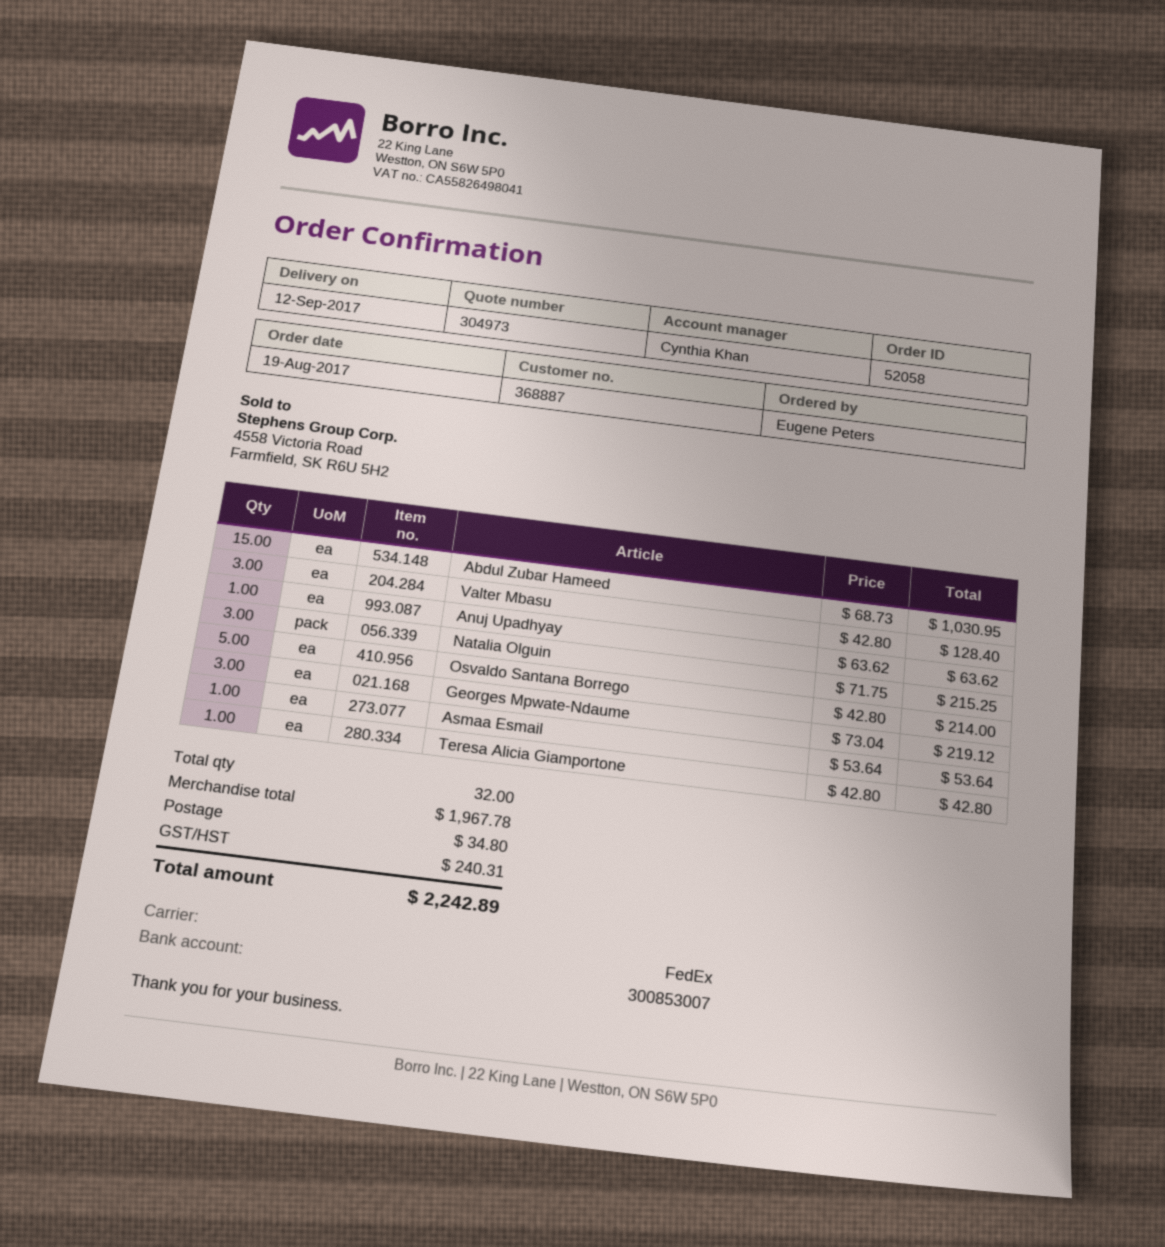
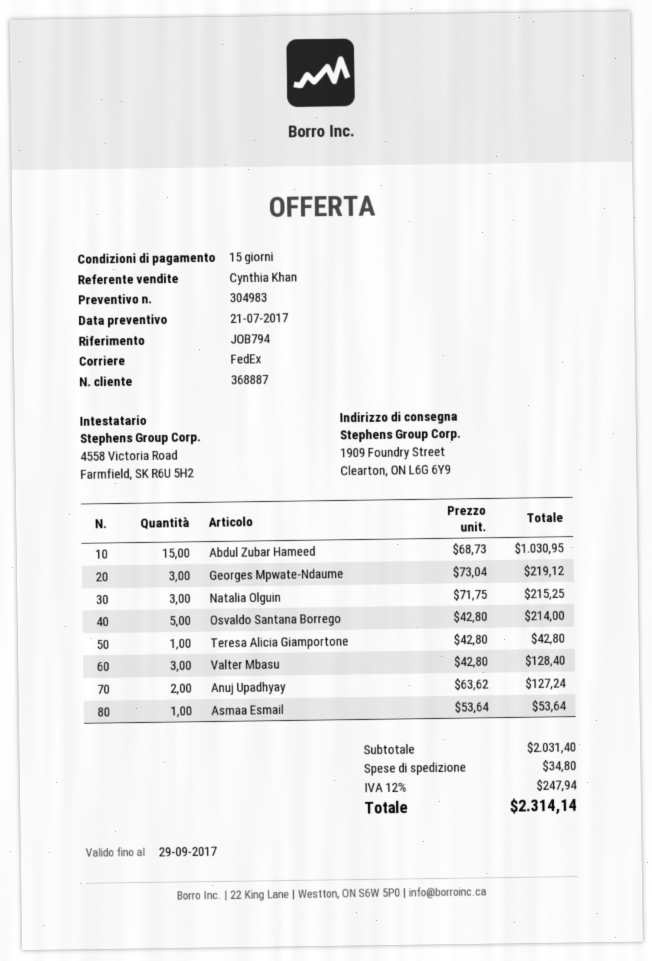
quote number: 304973 -> 304983
Anuj Upadhyay: 1 x 63.62 = 63.62 -> 2 x 63.62 = 127.24
subtotal: 1967.78 -> 2031.40
tax: 240.31 -> 247.94
total: 2242.89 -> 2314.14

